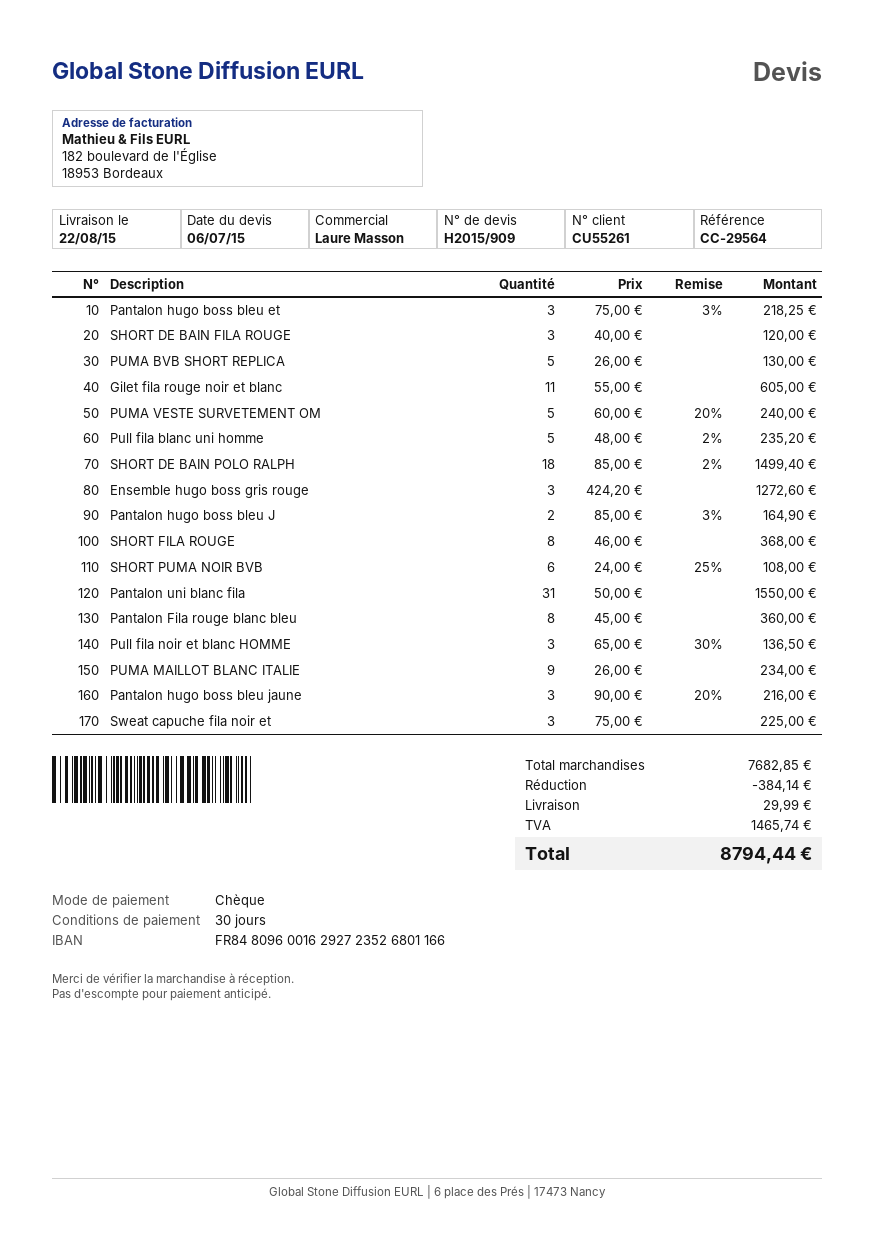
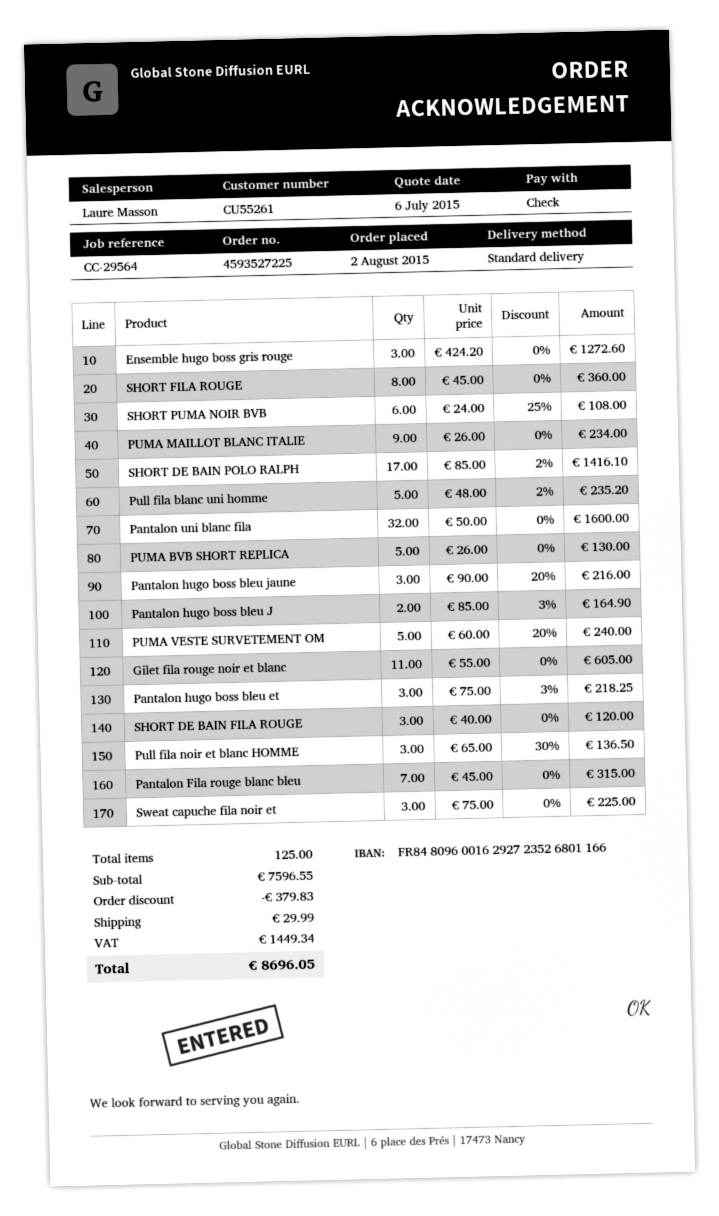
SHORT DE BAIN POLO RALPH: 18 x 85.00 - 2% = 1499.40 -> 17 x 85.00 - 2% = 1416.10
SHORT FILA ROUGE: 8 x 46.00 = 368.00 -> 8 x 45.00 = 360.00
Pantalon uni blanc fila: 31 x 50.00 = 1550.00 -> 32 x 50.00 = 1600.00
Pantalon Fila rouge blanc bleu: 8 x 45.00 = 360.00 -> 7 x 45.00 = 315.00
subtotal: 7682.85 -> 7596.55
discount: 384.14 -> 379.83
tax: 1465.74 -> 1449.34
total: 8794.44 -> 8696.05

